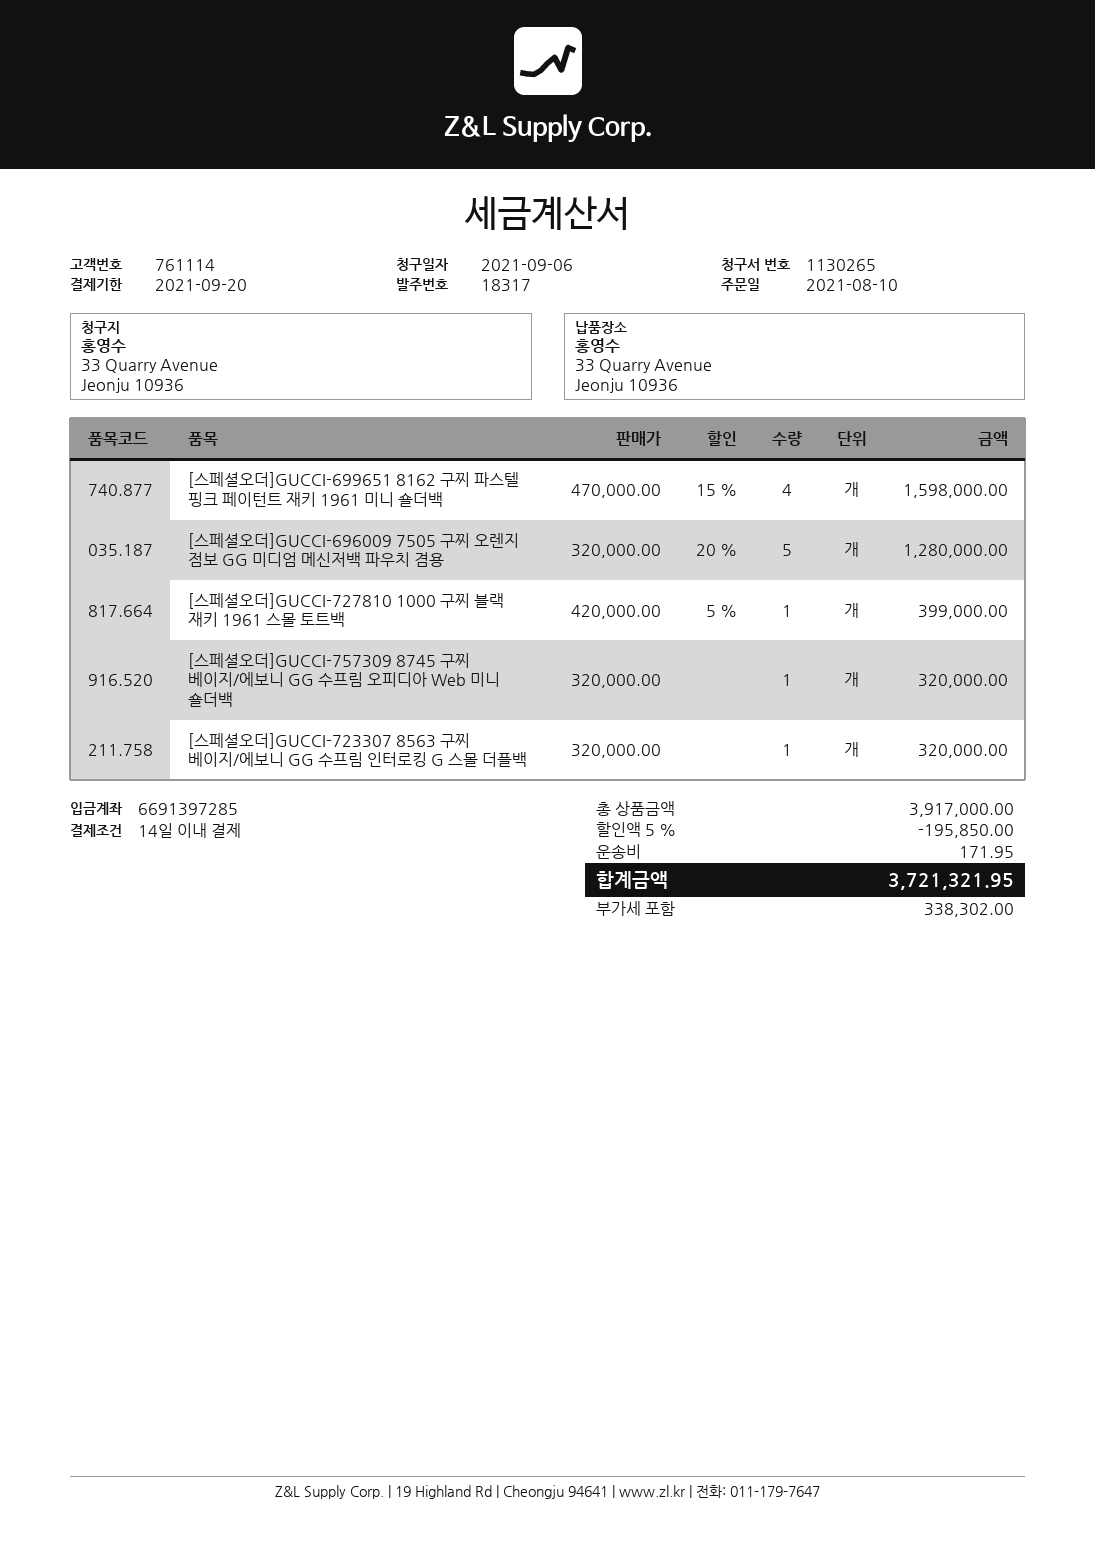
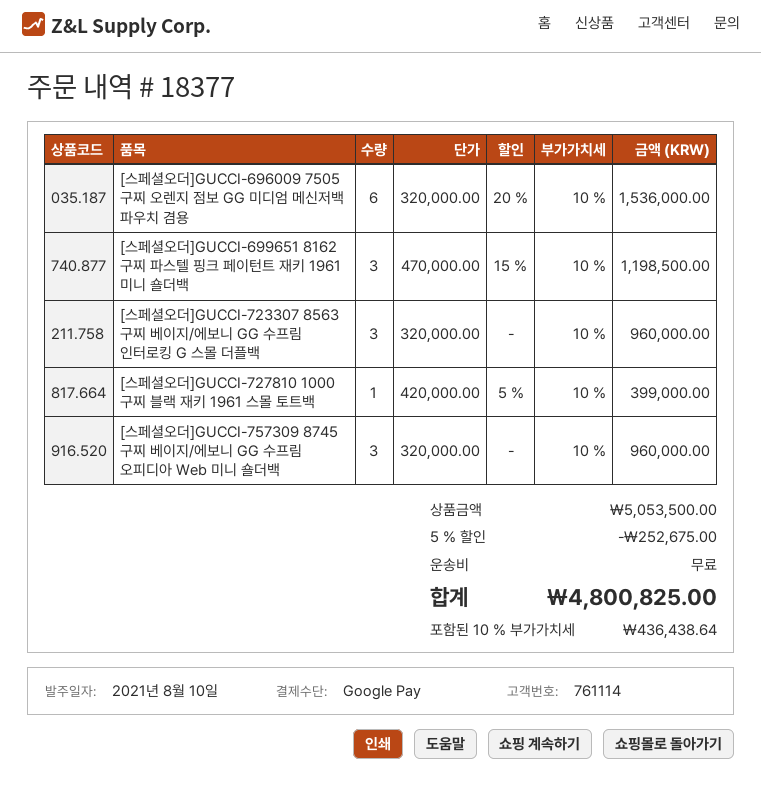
order number: 18317 -> 18377
[스페셜오더]GUCCI-699651 8162 구찌 파스텔 핑크 페이턴트 재키 1961 미니 숄더백: 4 x 470000.00 - 15% = 1598000.00 -> 3 x 470000.00 - 15% = 1198500.00
[스페셜오더]GUCCI-696009 7505 구찌 오렌지 점보 GG 미디엄 메신저백 파우치 겸용: 5 x 320000.00 - 20% = 1280000.00 -> 6 x 320000.00 - 20% = 1536000.00
[스페셜오더]GUCCI-757309 8745 구찌 베이지/에보니 GG 수프림 오피디아 Web 미니 숄더백: 1 x 320000.00 = 320000.00 -> 3 x 320000.00 = 960000.00
[스페셜오더]GUCCI-723307 8563 구찌 베이지/에보니 GG 수프림 인터로킹 G 스몰 더플백: 1 x 320000.00 = 320000.00 -> 3 x 320000.00 = 960000.00
subtotal: 3917000.00 -> 5053500.00
discount: 5% = 195850.00 -> 5% = 252675.00
shipping: 171.95 -> 0.00
tax: 338302.00 -> 436438.64
total: 3721321.95 -> 4800825.00

